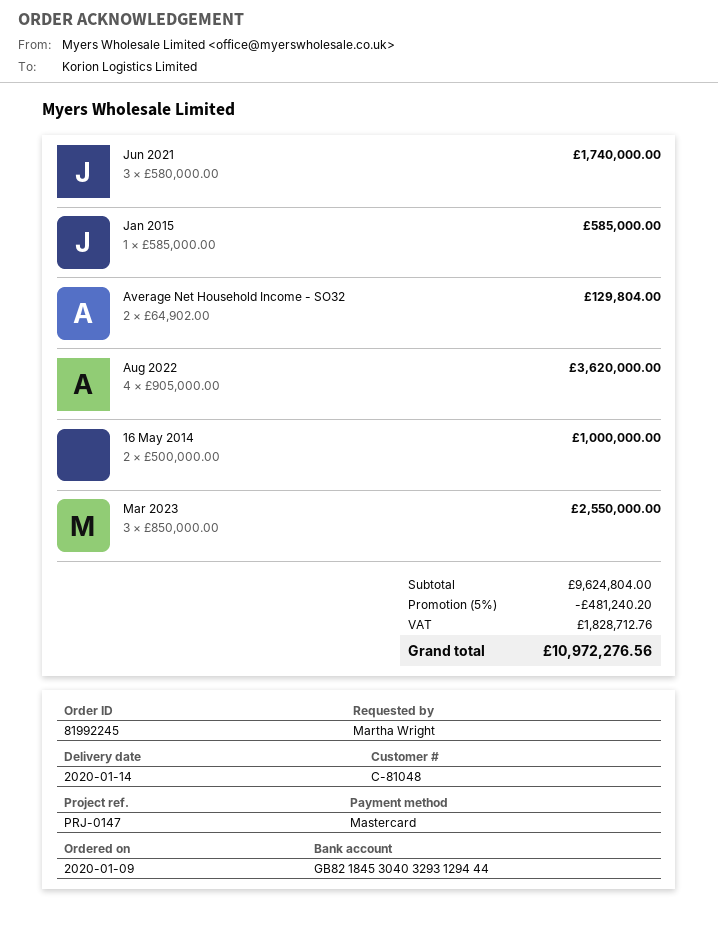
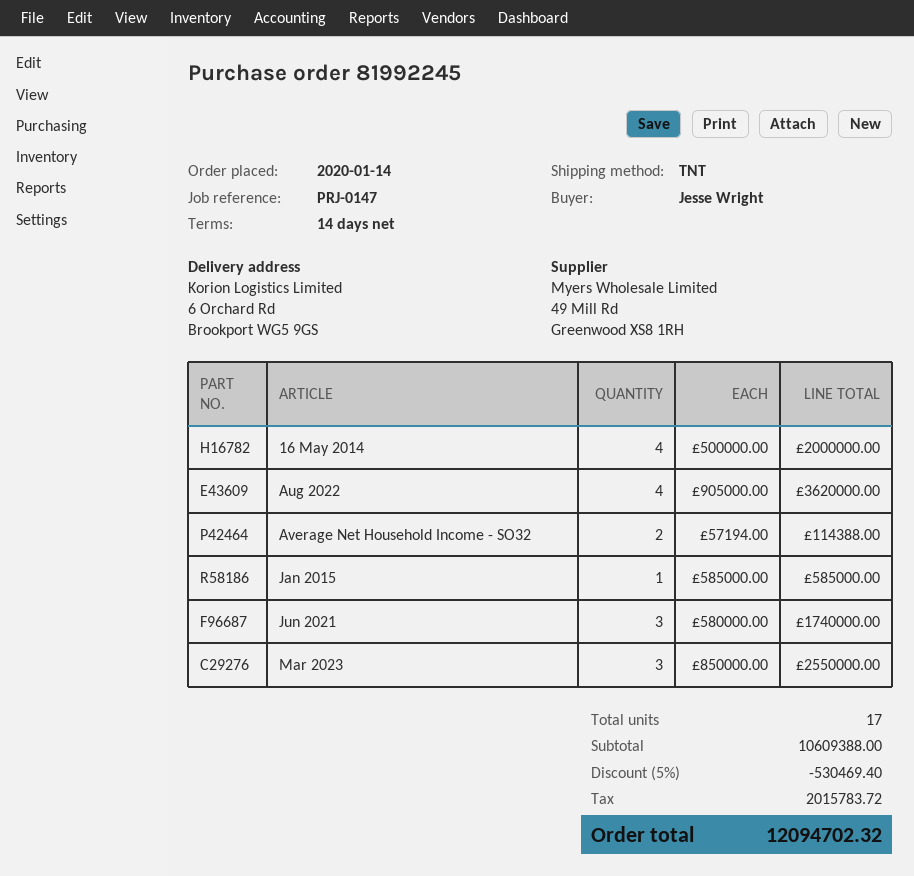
order date: 2020-01-09 -> 2020-01-14
ordered by: Martha Wright -> Jesse Wright
Average Net Household Income - SO32: 2 x 64902.00 = 129804.00 -> 2 x 57194.00 = 114388.00
16 May 2014: 2 x 500000.00 = 1000000.00 -> 4 x 500000.00 = 2000000.00
subtotal: 9624804.00 -> 10609388.00
discount: 5% = 481240.20 -> 5% = 530469.40
tax: 1828712.76 -> 2015783.72
total: 10972276.56 -> 12094702.32

